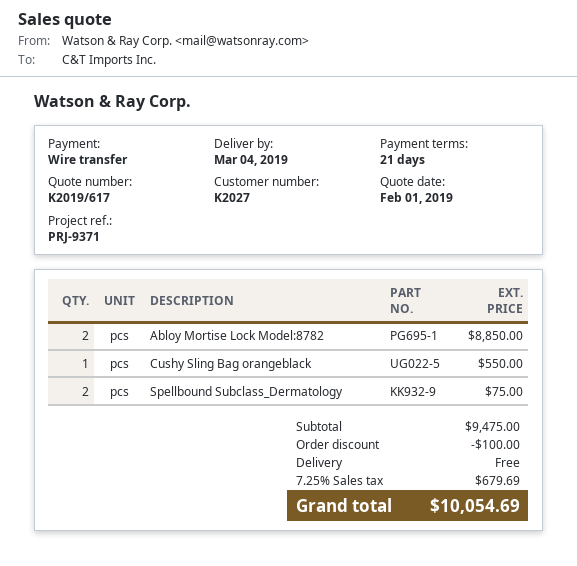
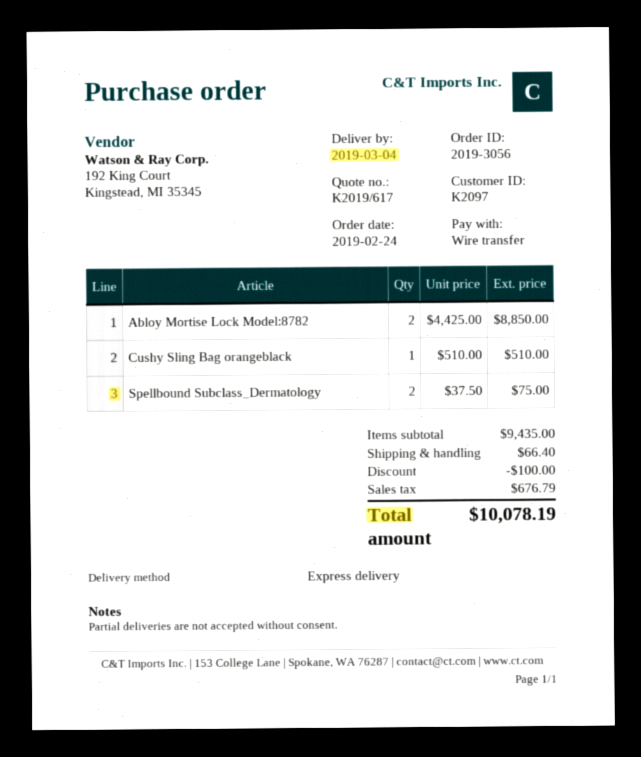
customer number: K2027 -> K2097
Cushy Sling Bag orangeblack: 1 for 550.00 -> 1 for 510.00
subtotal: 9475.00 -> 9435.00
shipping: 0.00 -> 66.40
tax: 679.69 -> 676.79
total: 10054.69 -> 10078.19

